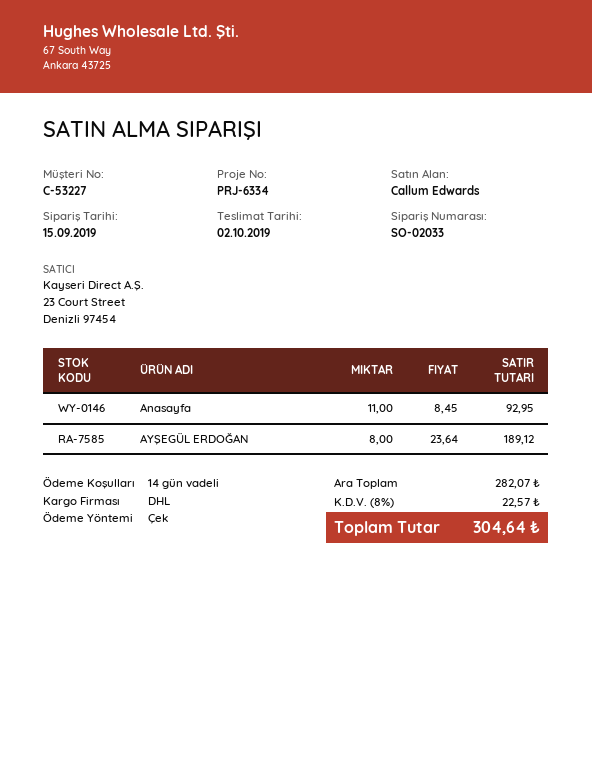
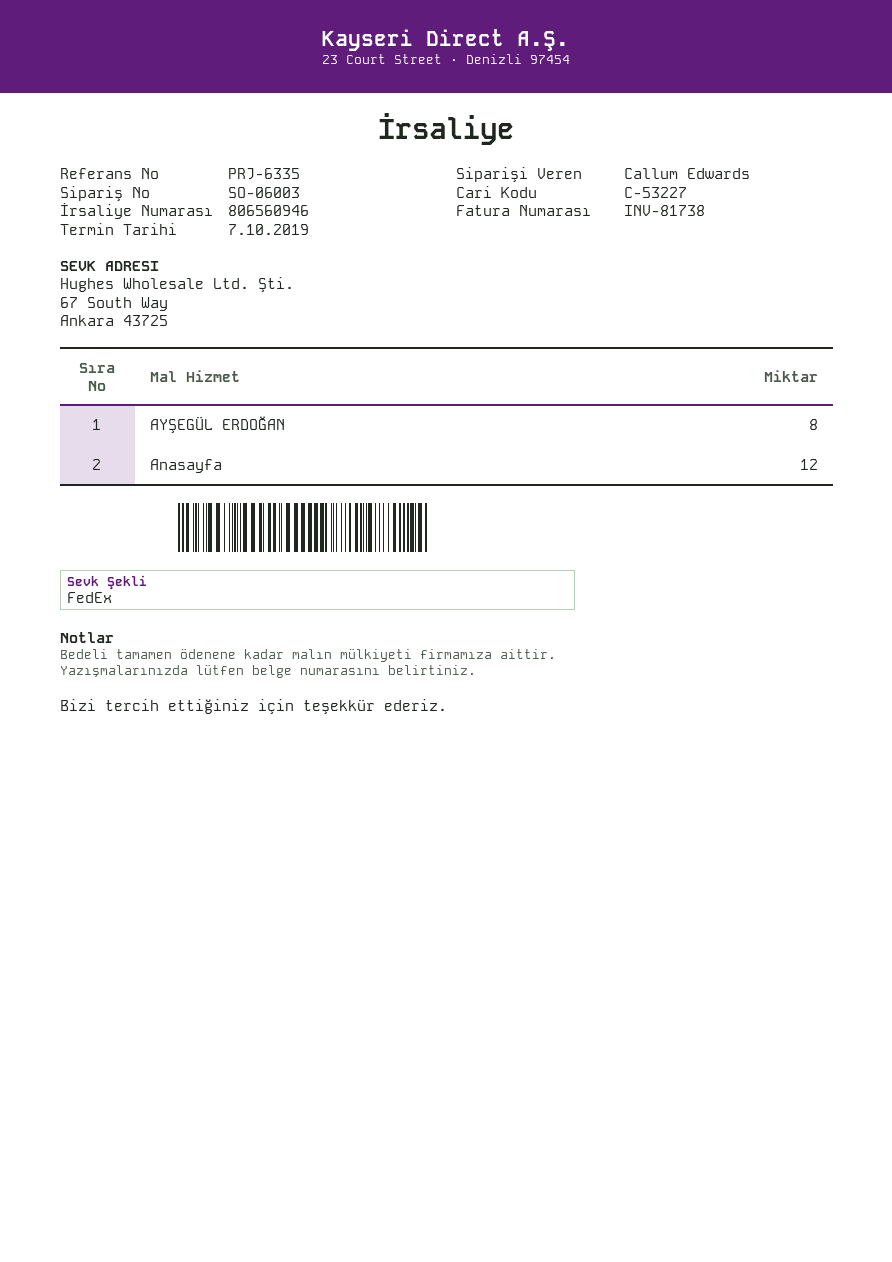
order number: SO-02033 -> SO-06003
delivery date: 2019-10-02 -> 2019-10-07
reference: PRJ-6334 -> PRJ-6335
shipping method: DHL -> FedEx
Anasayfa: 11 -> 12

